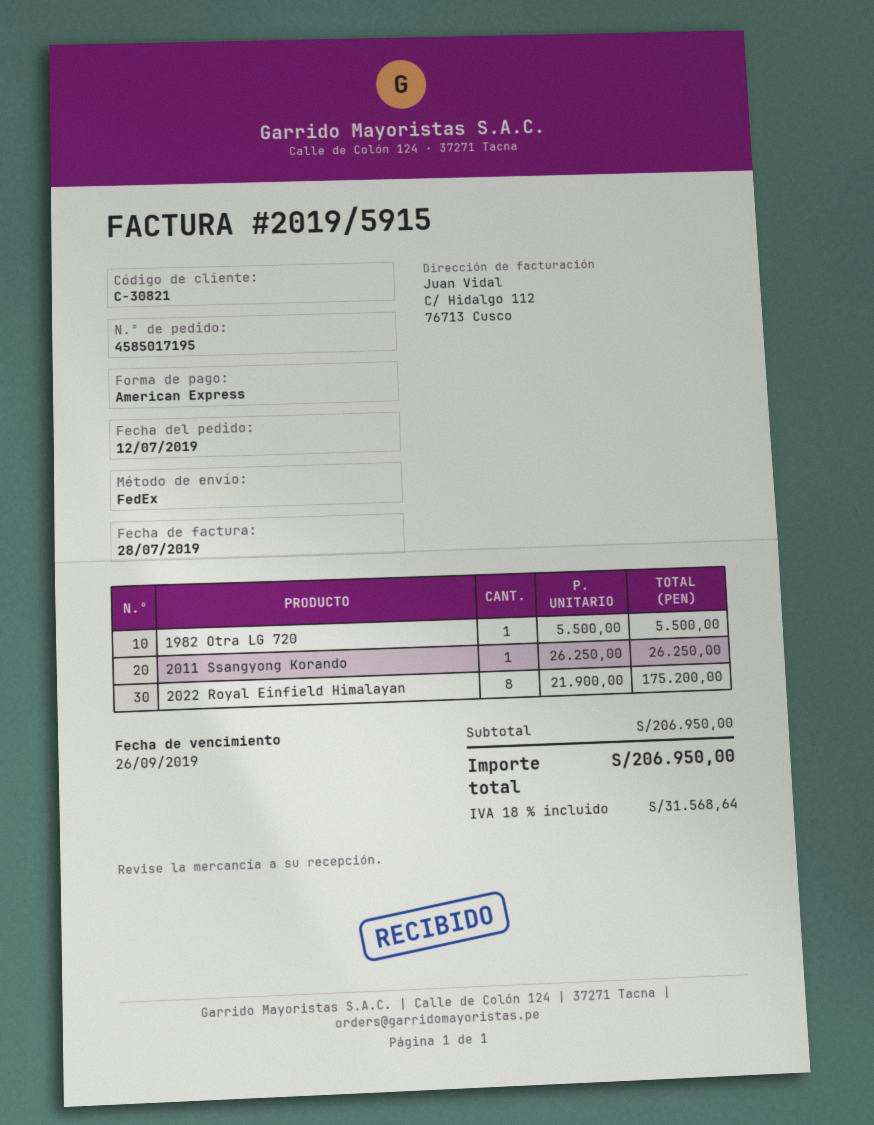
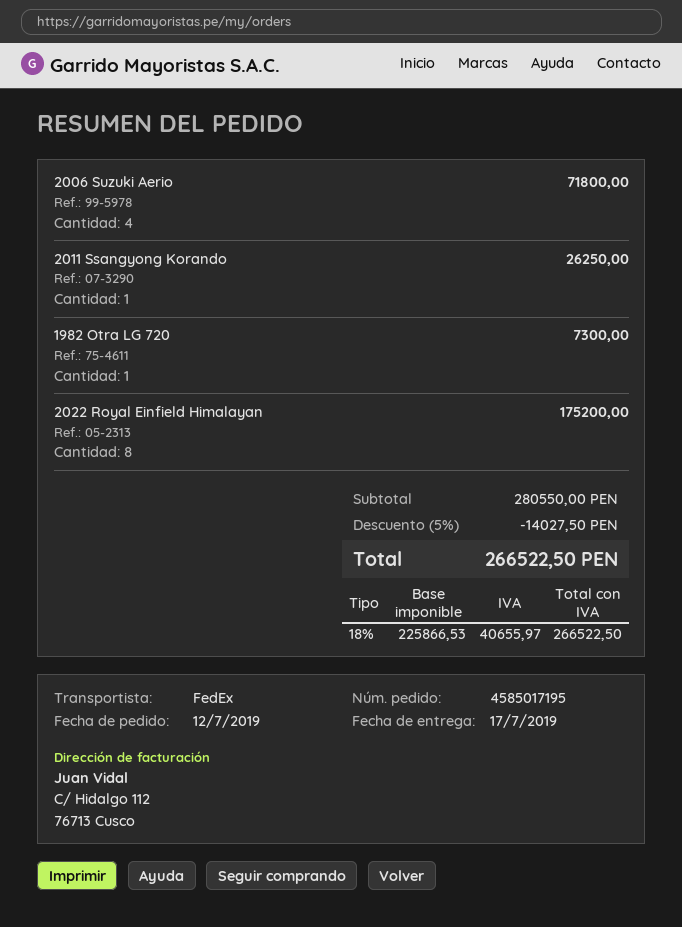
1982 Otra LG 720: 1 for 5500.00 -> 1 for 7300.00
2006 Suzuki Aerio: none -> 4 for 71800.00
subtotal: 206950.00 -> 280550.00
discount: none -> 5% = 14027.50
tax: 18% = 31568.64 -> 18% = 40655.97
total: 206950.00 -> 266522.50

